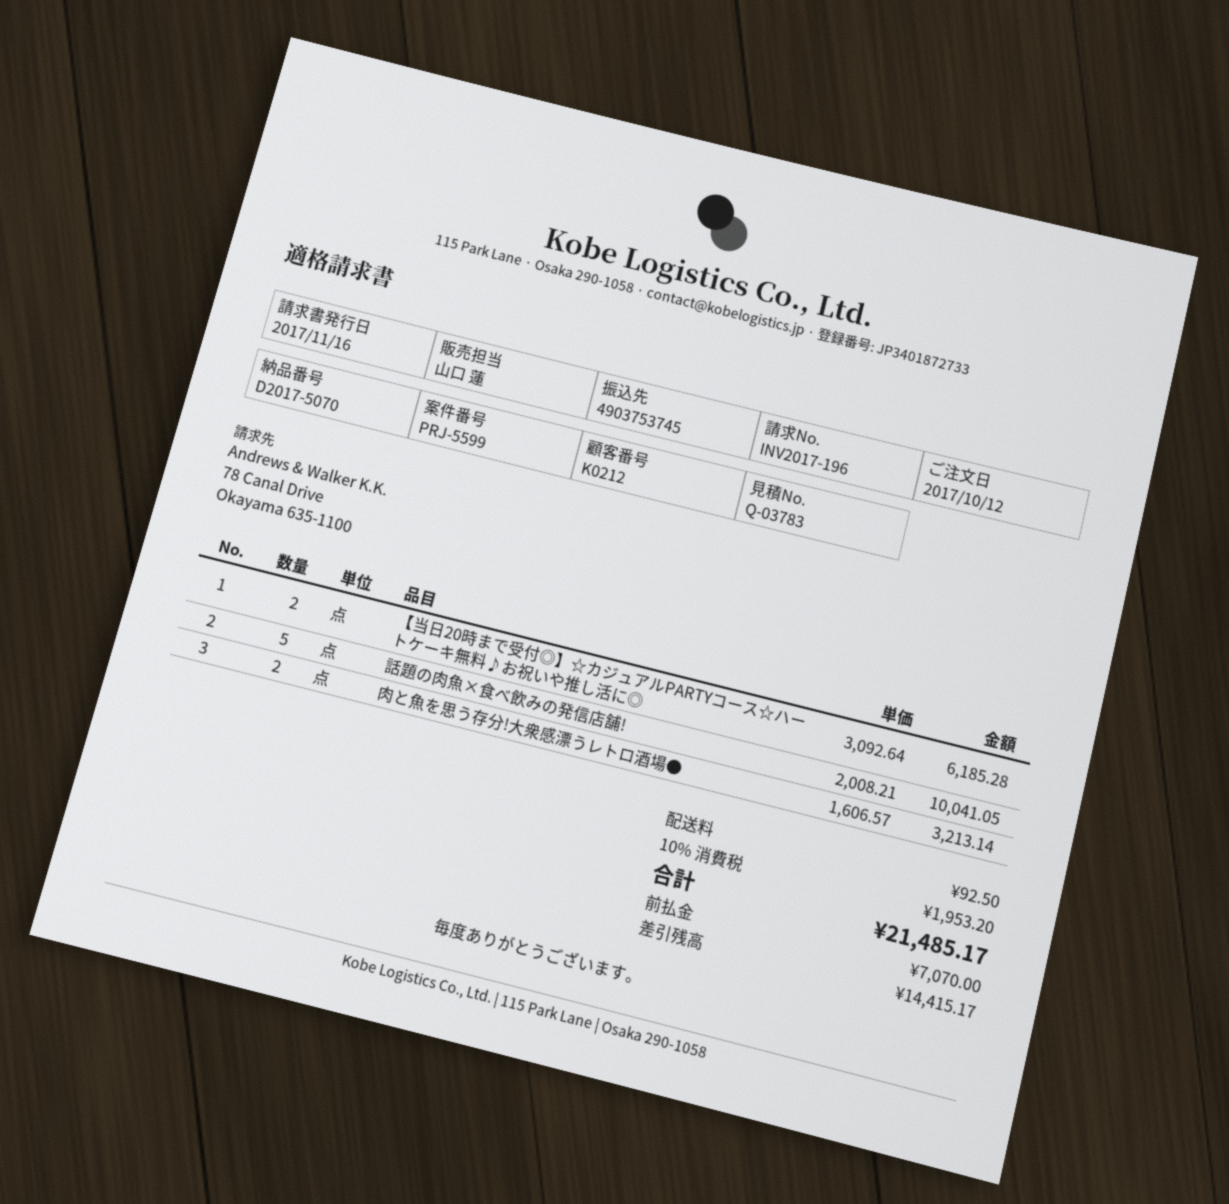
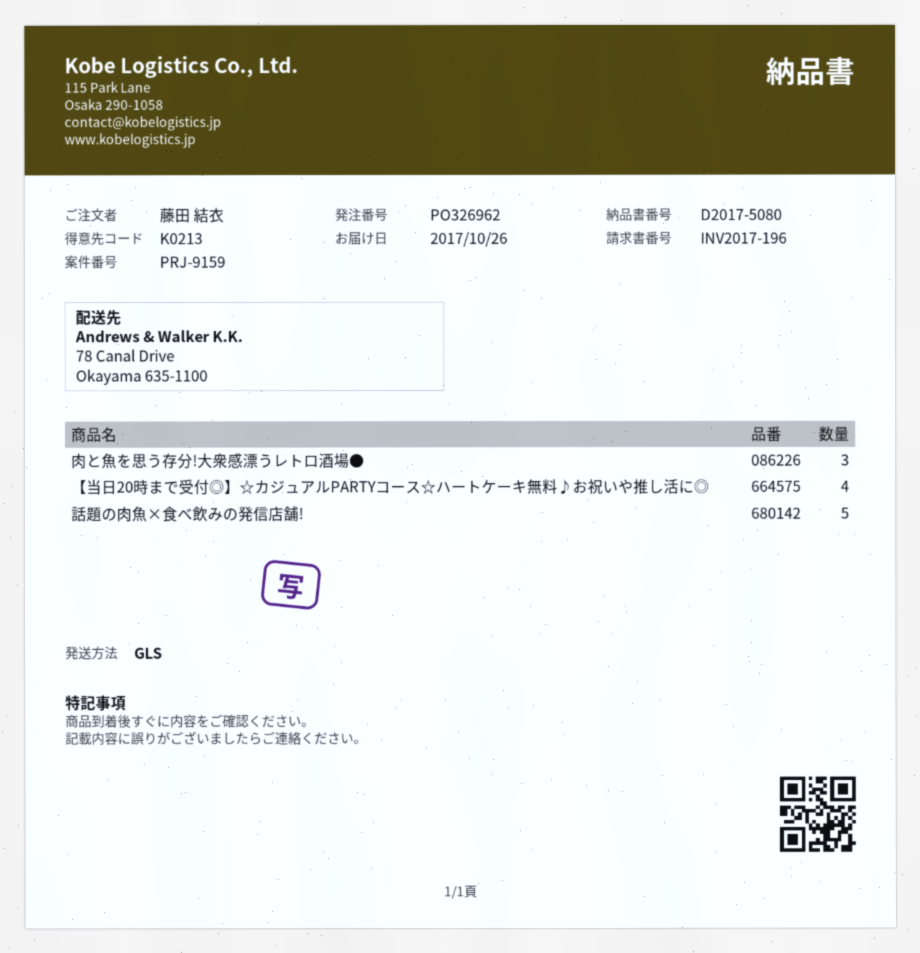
delivery note number: D2017-5070 -> D2017-5080
customer number: K0212 -> K0213
reference: PRJ-5599 -> PRJ-9159
【当日20時まで受付◎】☆カジュアルPARTYコース☆ハートケーキ無料♪お祝いや推し活に◎: 2 -> 4
肉と魚を思う存分!大衆感漂うレトロ酒場●: 2 -> 3

